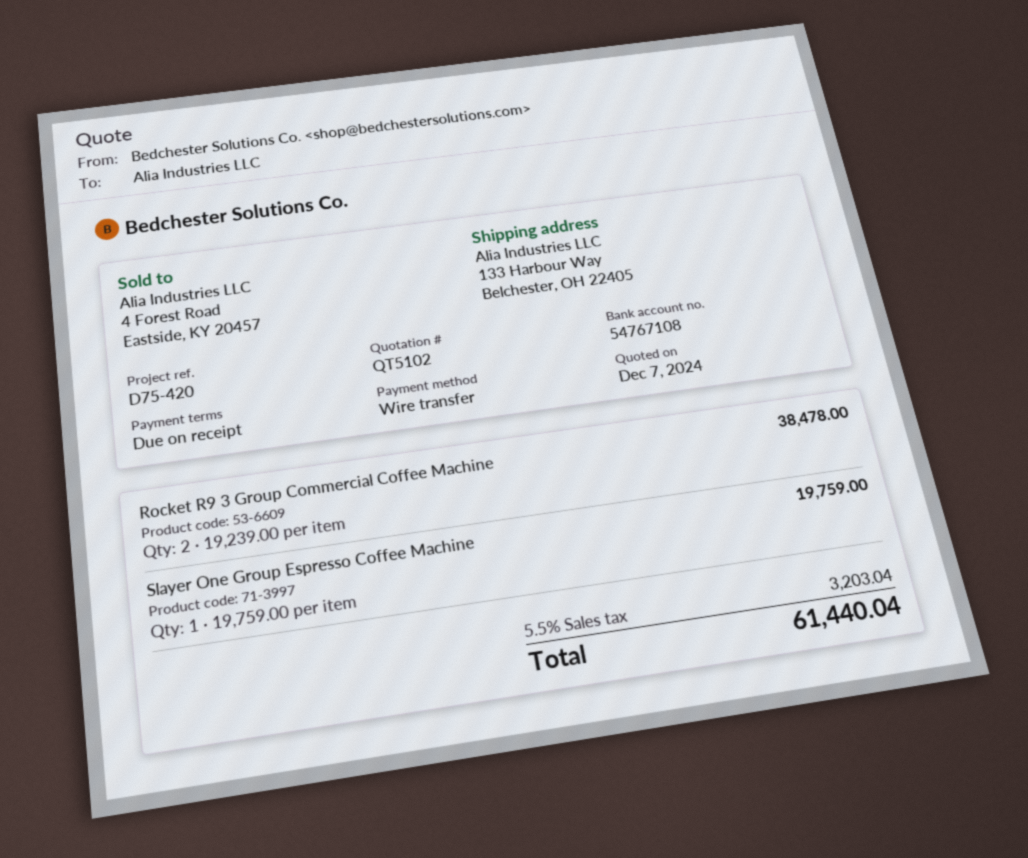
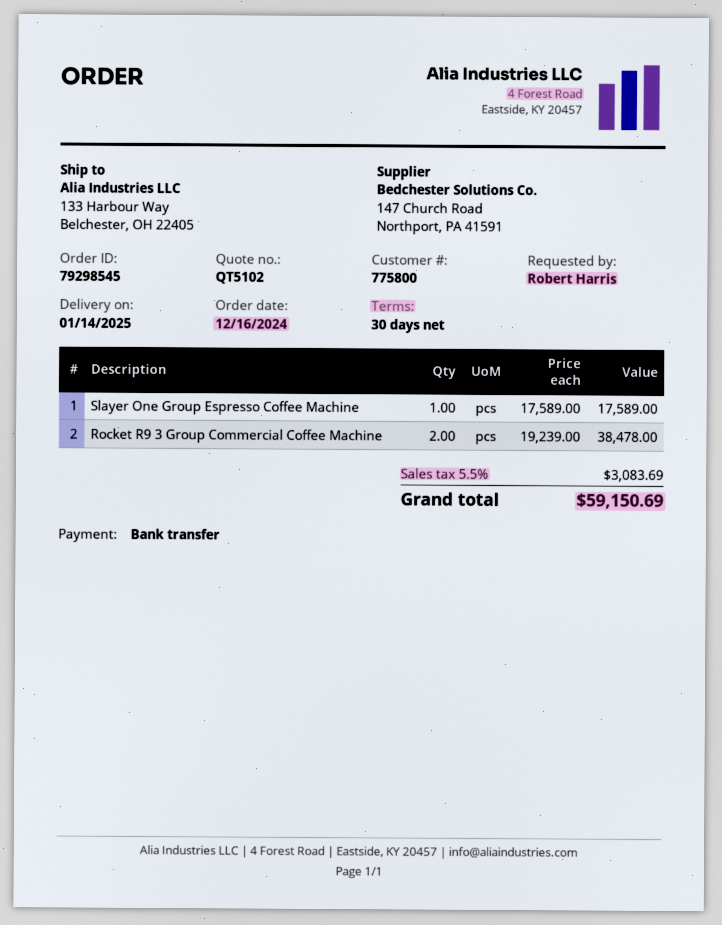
payment terms: on receipt -> 30 days
Slayer One Group Espresso Coffee Machine: 1 x 19759.00 = 19759.00 -> 1 x 17589.00 = 17589.00
tax: 5.5% = 3203.04 -> 5.5% = 3083.69
total: 61440.04 -> 59150.69

